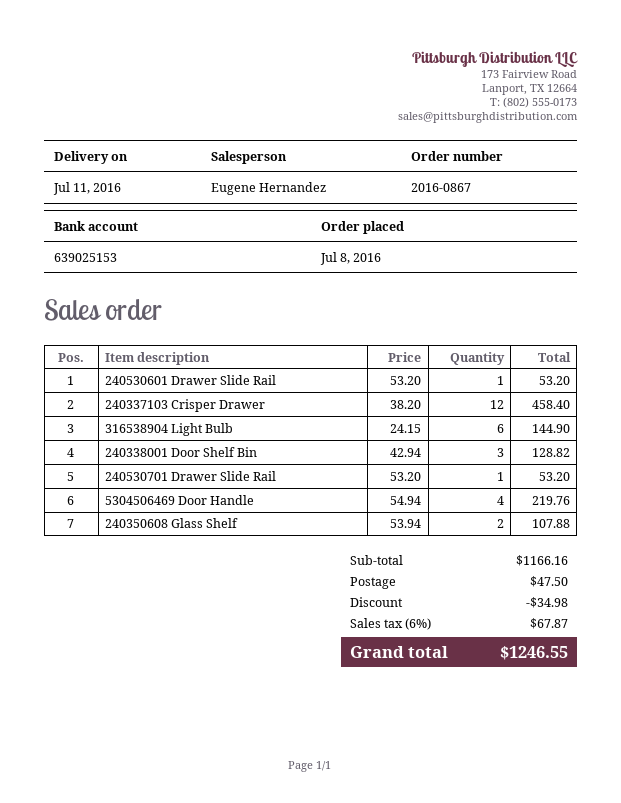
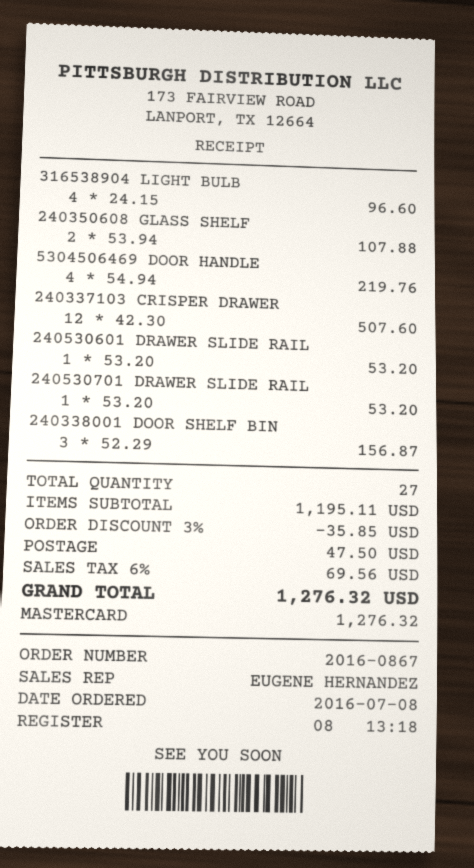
240337103 Crisper Drawer: 12 x 38.20 = 458.40 -> 12 x 42.30 = 507.60
316538904 Light Bulb: 6 x 24.15 = 144.90 -> 4 x 24.15 = 96.60
240338001 Door Shelf Bin: 3 x 42.94 = 128.82 -> 3 x 52.29 = 156.87
subtotal: 1166.16 -> 1195.11
discount: 34.98 -> 35.85
tax: 6% = 67.87 -> 6% = 69.56
total: 1246.55 -> 1276.32

